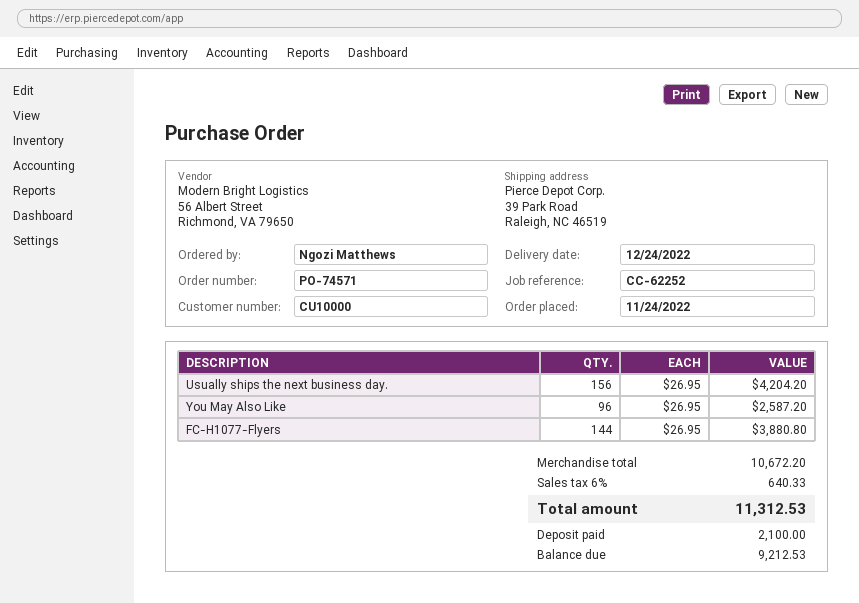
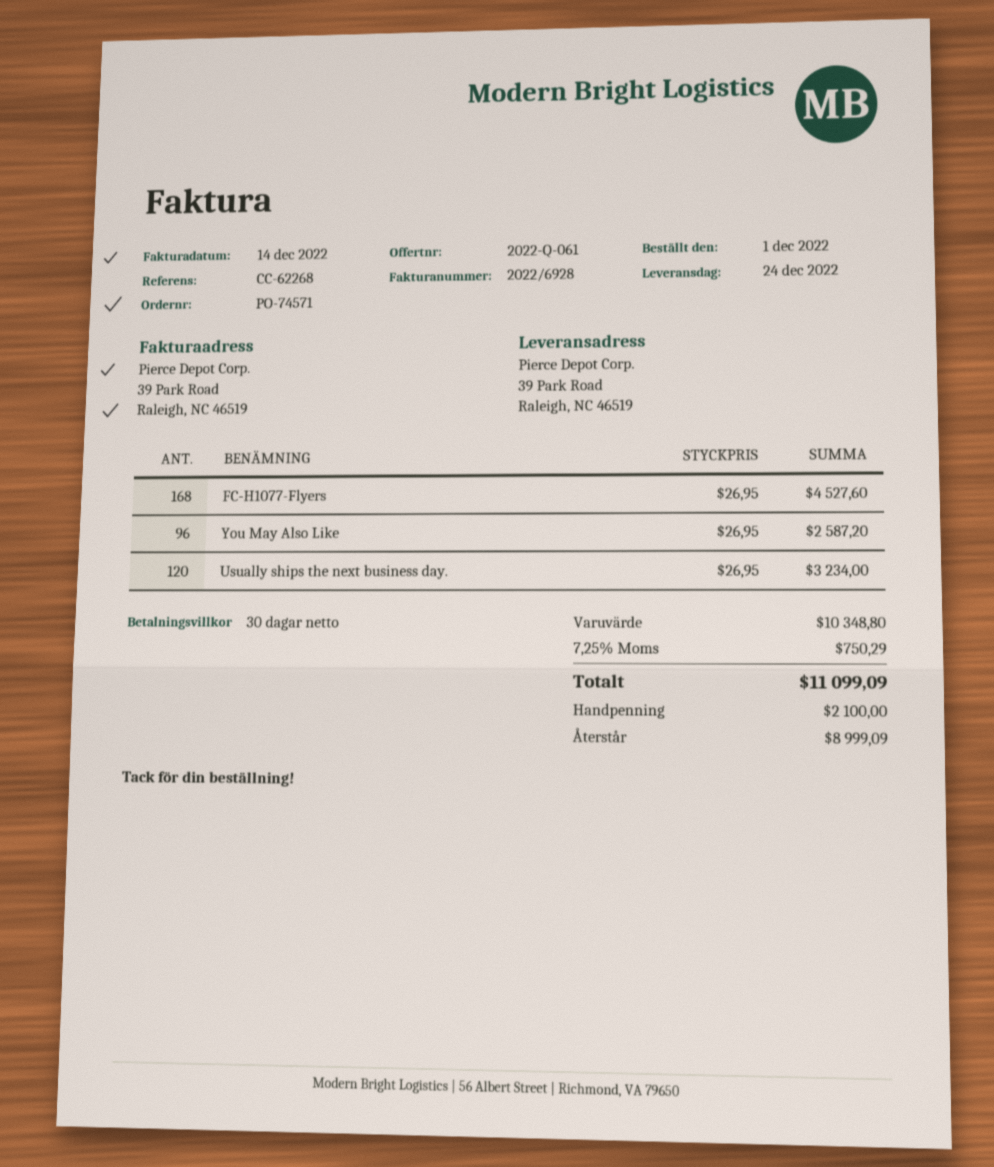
order date: 2022-11-24 -> 2022-12-01
reference: CC-62252 -> CC-62268
Usually ships the next business day.: 156 x 26.95 = 4204.20 -> 120 x 26.95 = 3234.00
FC-H1077-Flyers: 144 x 26.95 = 3880.80 -> 168 x 26.95 = 4527.60
subtotal: 10672.20 -> 10348.80
tax: 6% = 640.33 -> 7.25% = 750.29
total: 11312.53 -> 11099.09
balance: 9212.53 -> 8999.09

